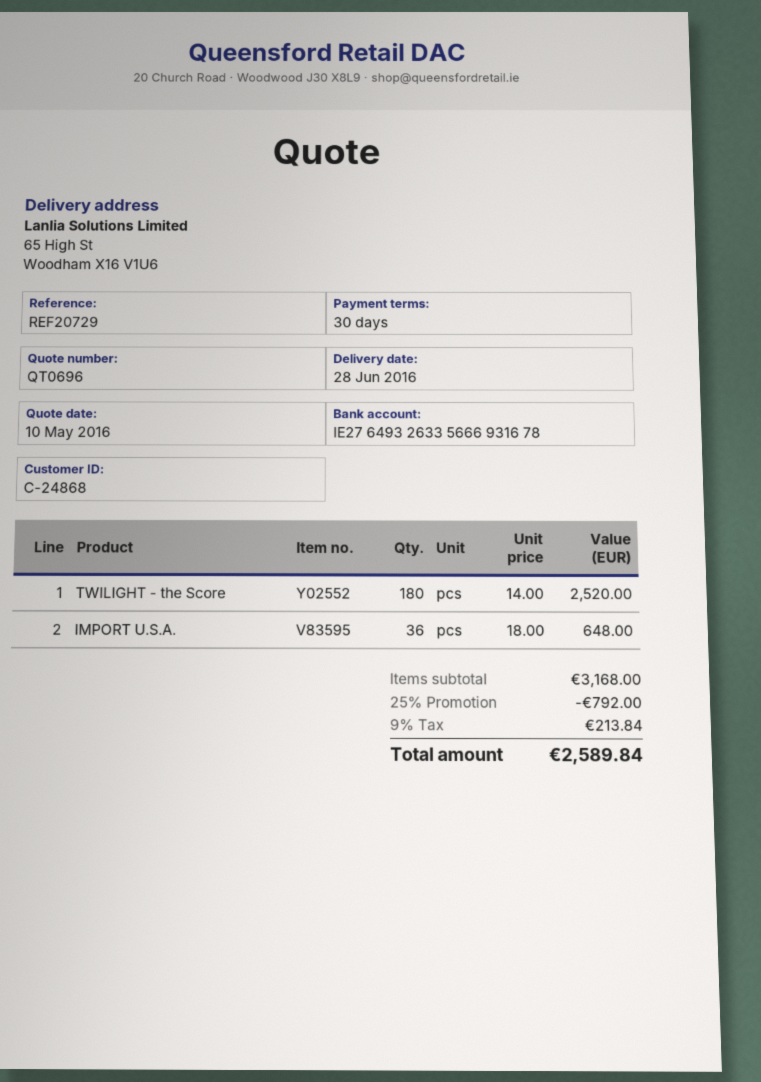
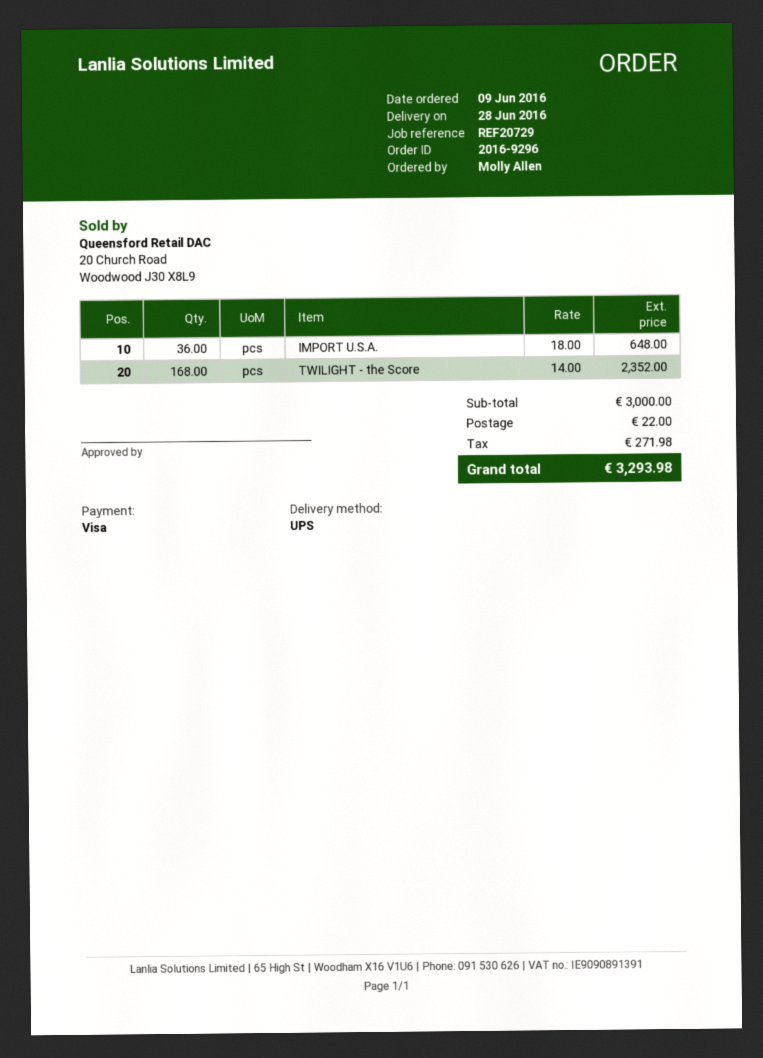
TWILIGHT - the Score: 180 x 14.00 = 2520.00 -> 168 x 14.00 = 2352.00
subtotal: 3168.00 -> 3000.00
discount: 25% = 792.00 -> none
shipping: none -> 22.00
tax: 213.84 -> 271.98
total: 2589.84 -> 3293.98

